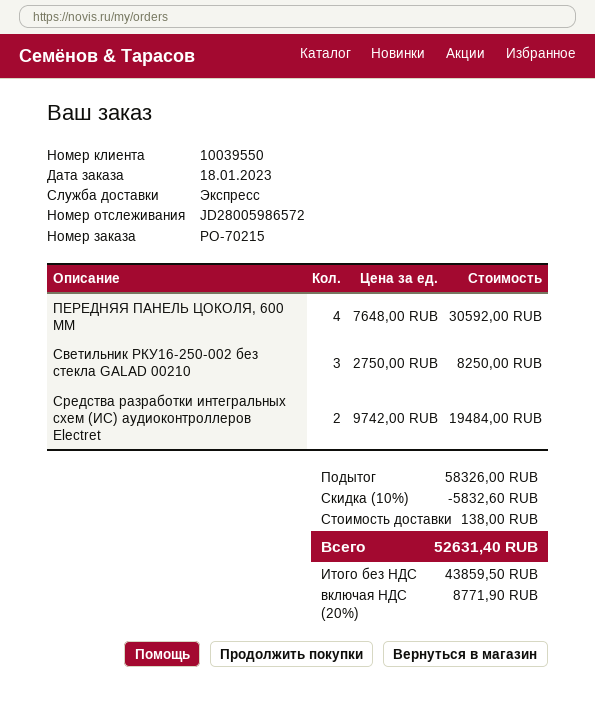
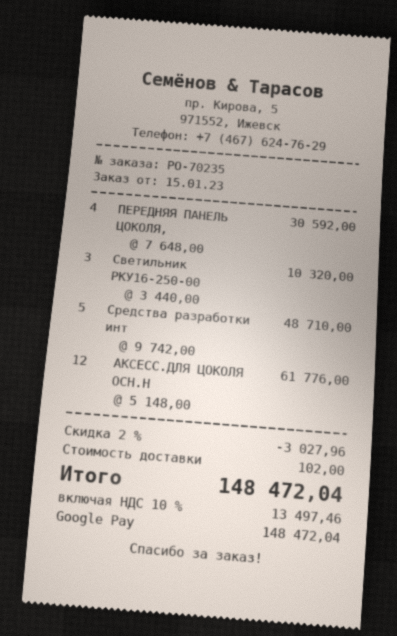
order number: PO-70215 -> PO-70235
order date: 2023-01-18 -> 2023-01-15
Светильник РКУ16-250-002 без стекла GALAD 00210: 3 x 2750.00 = 8250.00 -> 3 x 3440.00 = 10320.00
Средства разработки интегральных схем (ИС) аудиоконтроллеров Electret: 2 x 9742.00 = 19484.00 -> 5 x 9742.00 = 48710.00
АКСЕСС.ДЛЯ ЦОКОЛЯ ОСН.Н: none -> 12 x 5148.00 = 61776.00
discount: 10% = 5832.60 -> 2% = 3027.96
shipping: 138.00 -> 102.00
tax: 20% = 8771.90 -> 10% = 13497.46
total: 52631.40 -> 148472.04

